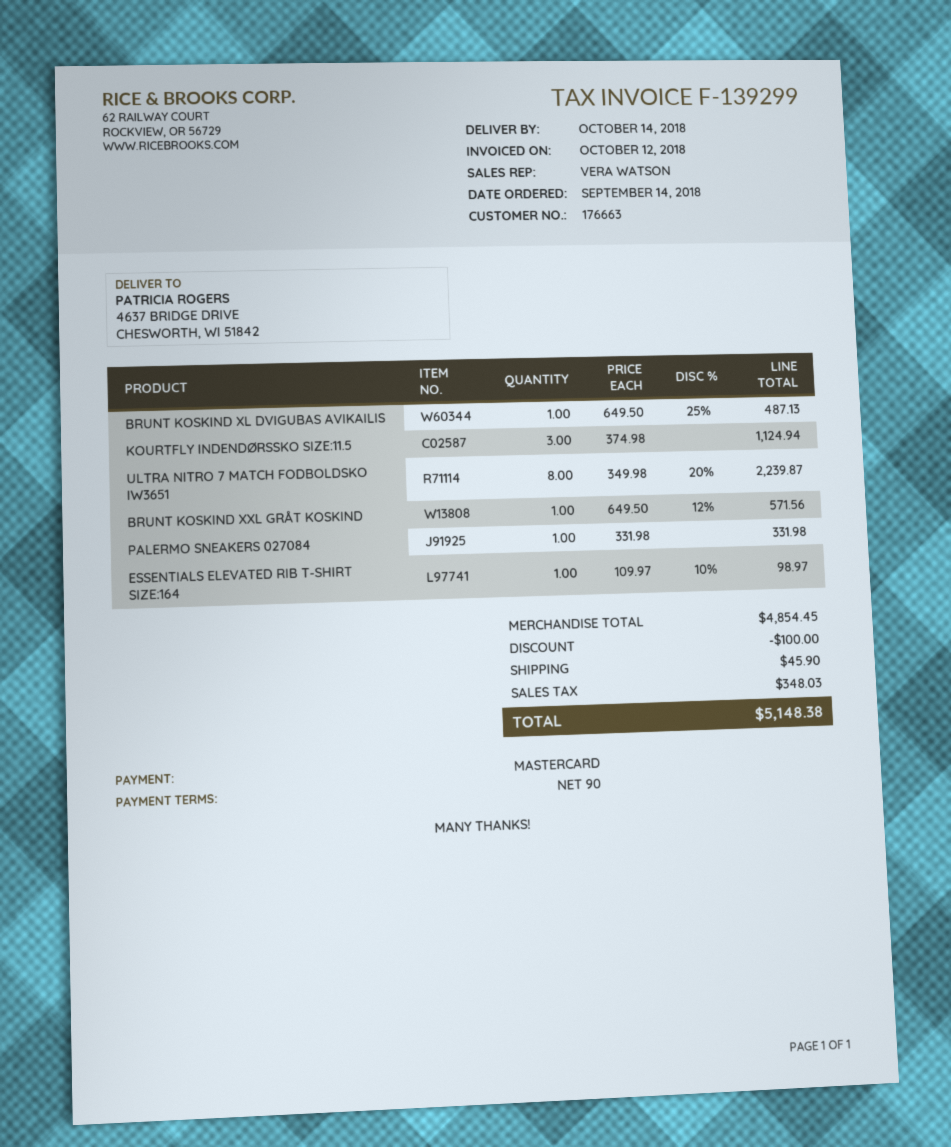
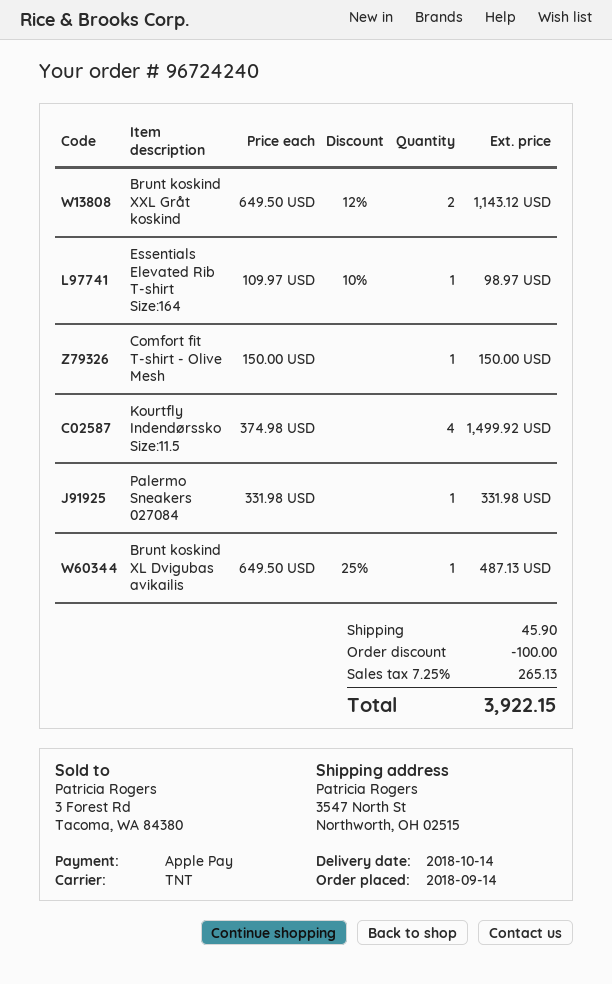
payment method: Mastercard -> Apple Pay
ship to: 4637 BRIDGE DRIVE, CHESWORTH, WI 51842 -> 3547 North St, Northworth, OH 02515
KOURTFLY INDENDØRSSKO SIZE:11.5: 3 x 374.98 = 1124.94 -> 4 x 374.98 = 1499.92
ULTRA NITRO 7 MATCH FODBOLDSKO IW3651: 8 x 349.98 - 20% = 2239.87 -> none
BRUNT KOSKIND XXL GRÅT KOSKIND: 1 x 649.50 - 12% = 571.56 -> 2 x 649.50 - 12% = 1143.12
Comfort fit T-shirt - Olive Mesh: none -> 1 x 150.00 = 150.00
tax: 348.03 -> 265.13
total: 5148.38 -> 3922.15

